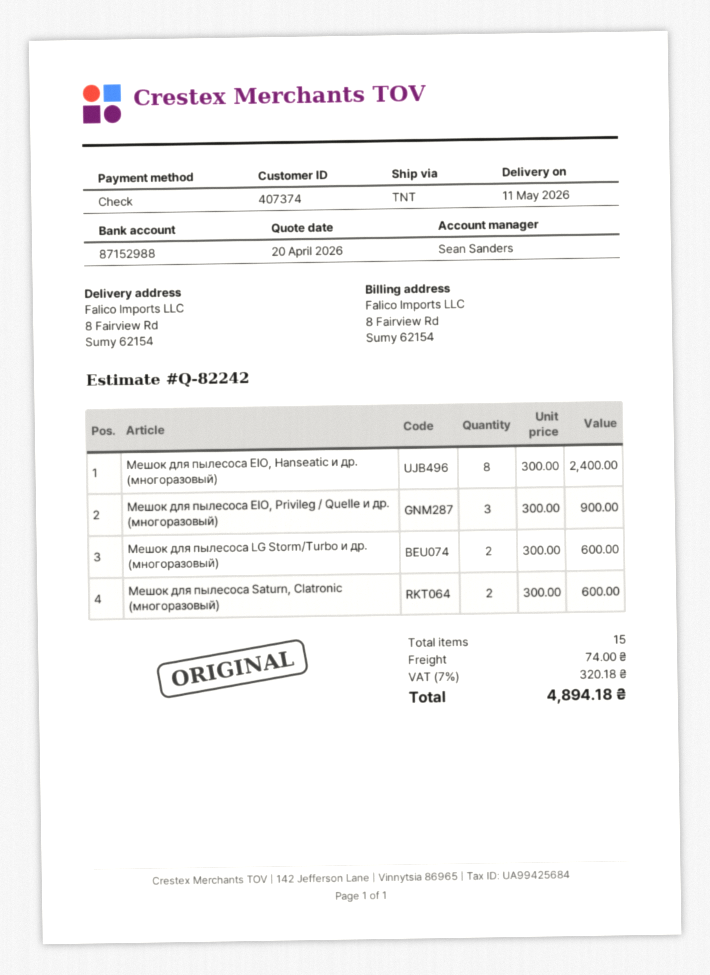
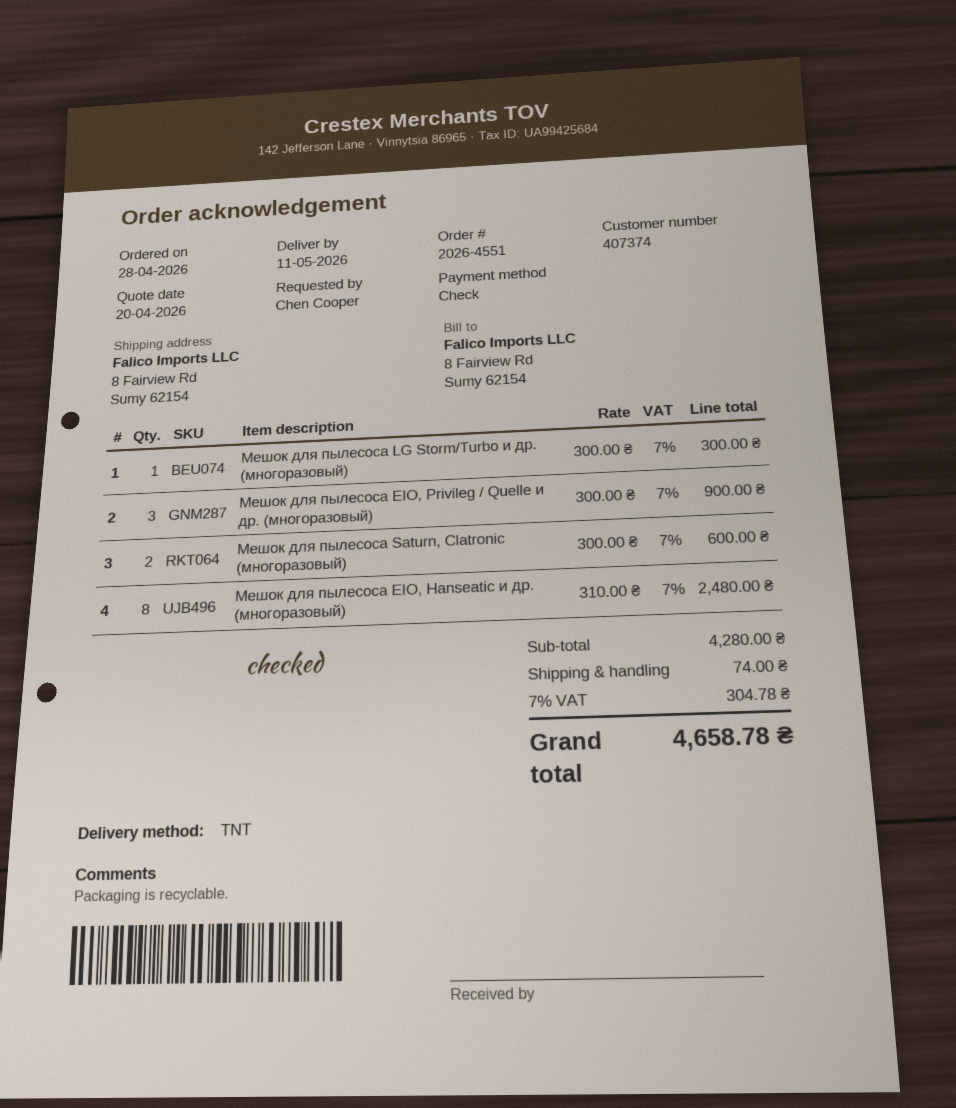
Мешок для пылесоса EIO, Hanseatic и др. (многоразовый): 8 x 300.00 = 2400.00 -> 8 x 310.00 = 2480.00
Мешок для пылесоса LG Storm/Turbo и др. (многоразовый): 2 x 300.00 = 600.00 -> 1 x 300.00 = 300.00
tax: 7% = 320.18 -> 7% = 304.78
total: 4894.18 -> 4658.78

